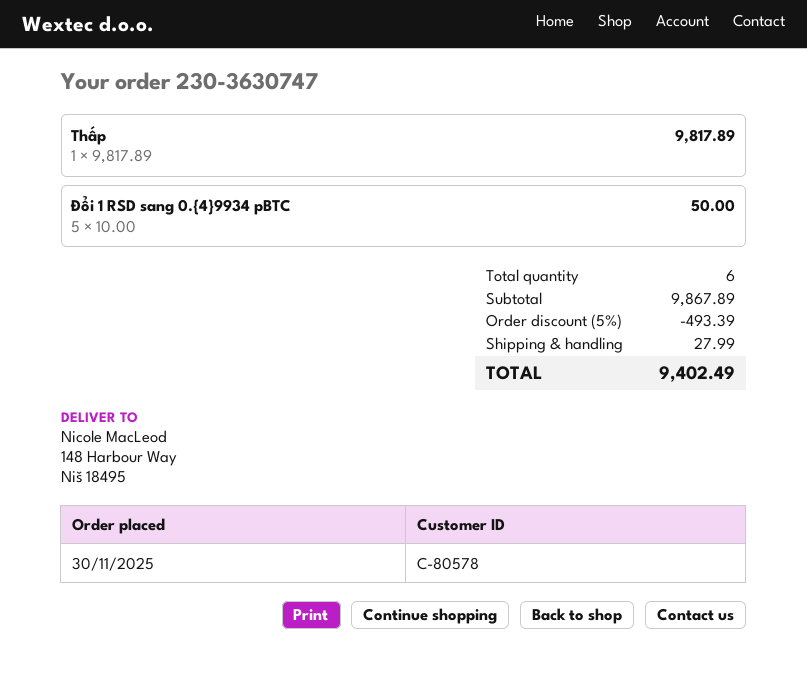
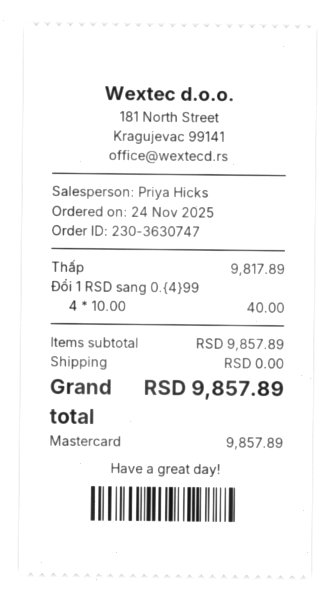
order date: 2025-11-30 -> 2025-11-24
Đổi 1 RSD sang 0.{4}9934 pBTC: 5 x 10.00 = 50.00 -> 4 x 10.00 = 40.00
subtotal: 9867.89 -> 9857.89
discount: 5% = 493.39 -> none
shipping: 27.99 -> 0.00
total: 9402.49 -> 9857.89

